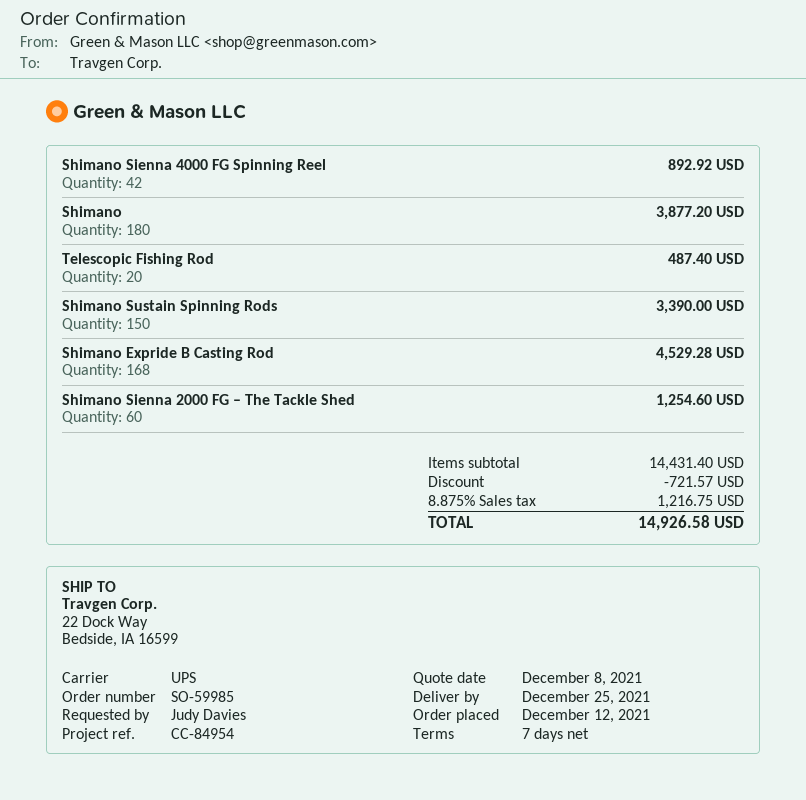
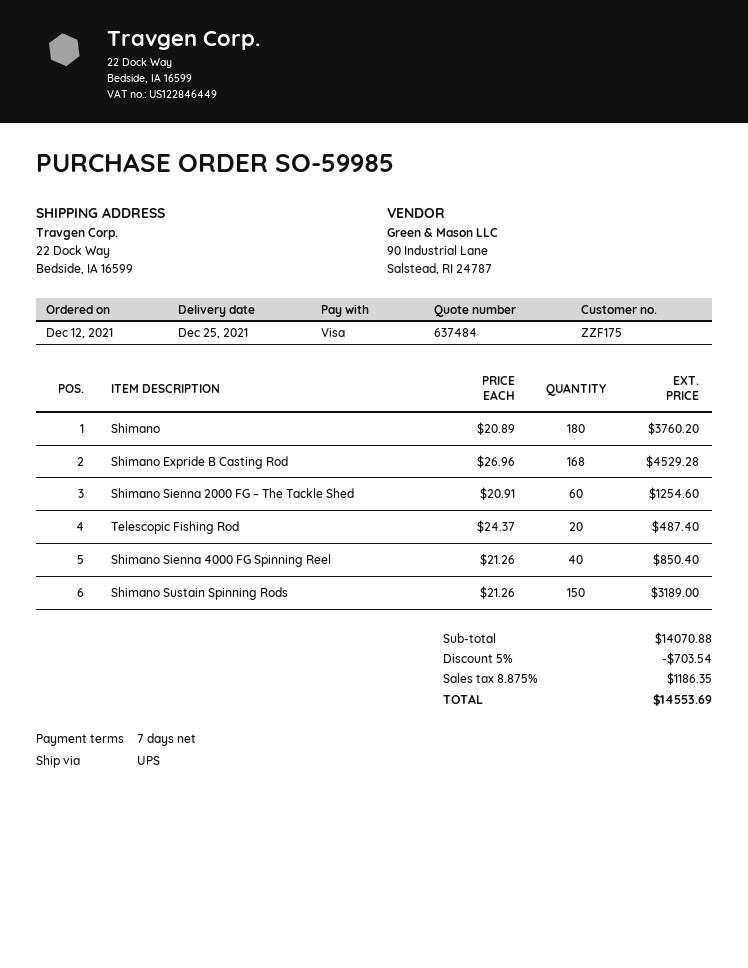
Shimano Sienna 4000 FG Spinning Reel: 42 for 892.92 -> 40 for 850.40
Shimano: 180 for 3877.20 -> 180 for 3760.20
Shimano Sustain Spinning Rods: 150 for 3390.00 -> 150 for 3189.00
subtotal: 14431.40 -> 14070.88
discount: 721.57 -> 703.54
tax: 8.875% = 1216.75 -> 8.875% = 1186.35
total: 14926.58 -> 14553.69

